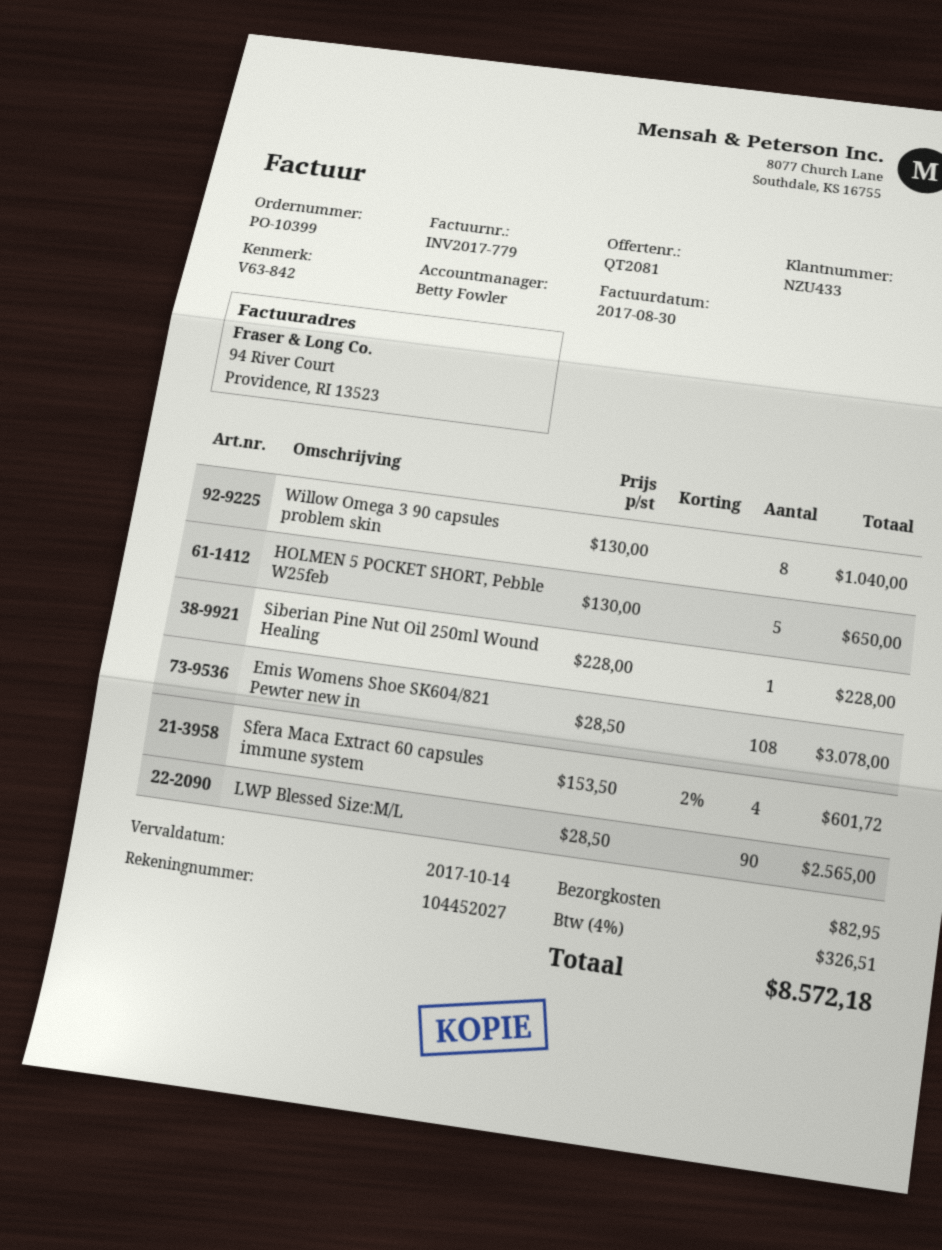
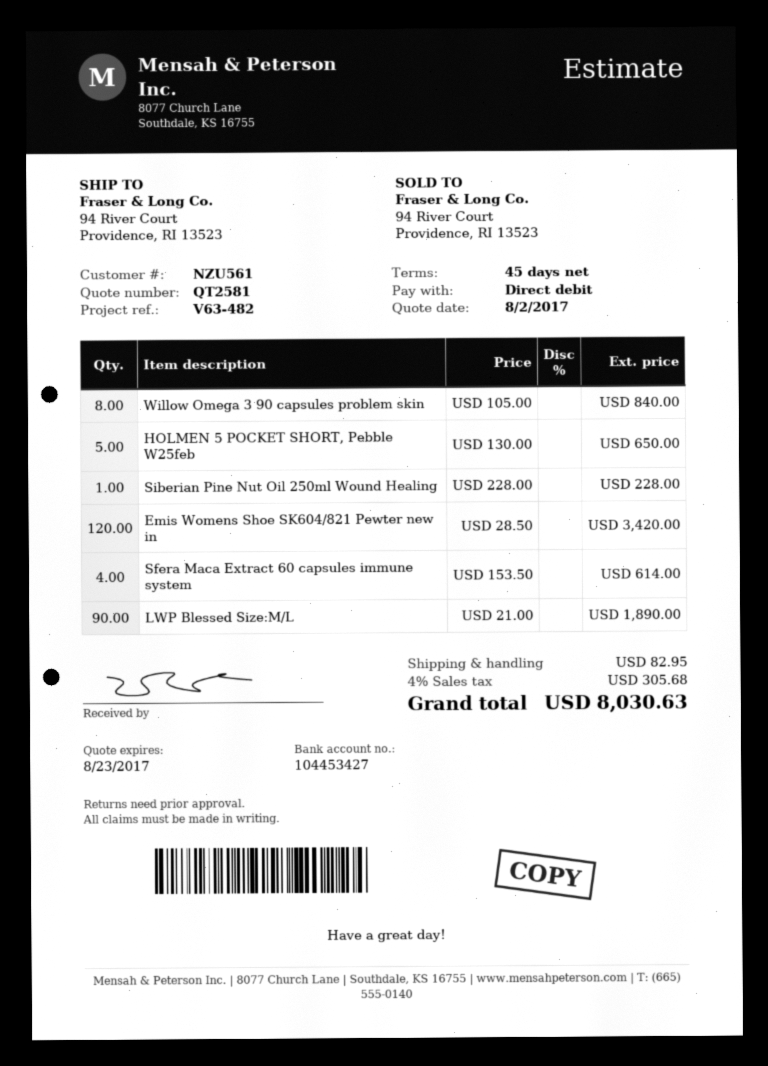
quote number: QT2081 -> QT2581
customer number: NZU433 -> NZU561
reference: V63-842 -> V63-482
bank account: 104452027 -> 104453427
Willow Omega 3 90 capsules problem skin: 8 x 130.00 = 1040.00 -> 8 x 105.00 = 840.00
Emis Womens Shoe SK604/821 Pewter new in: 108 x 28.50 = 3078.00 -> 120 x 28.50 = 3420.00
Sfera Maca Extract 60 capsules immune system: 4 x 153.50 - 2% = 601.72 -> 4 x 153.50 = 614.00
LWP Blessed Size:M/L: 90 x 28.50 = 2565.00 -> 90 x 21.00 = 1890.00
tax: 4% = 326.51 -> 4% = 305.68
total: 8572.18 -> 8030.63

